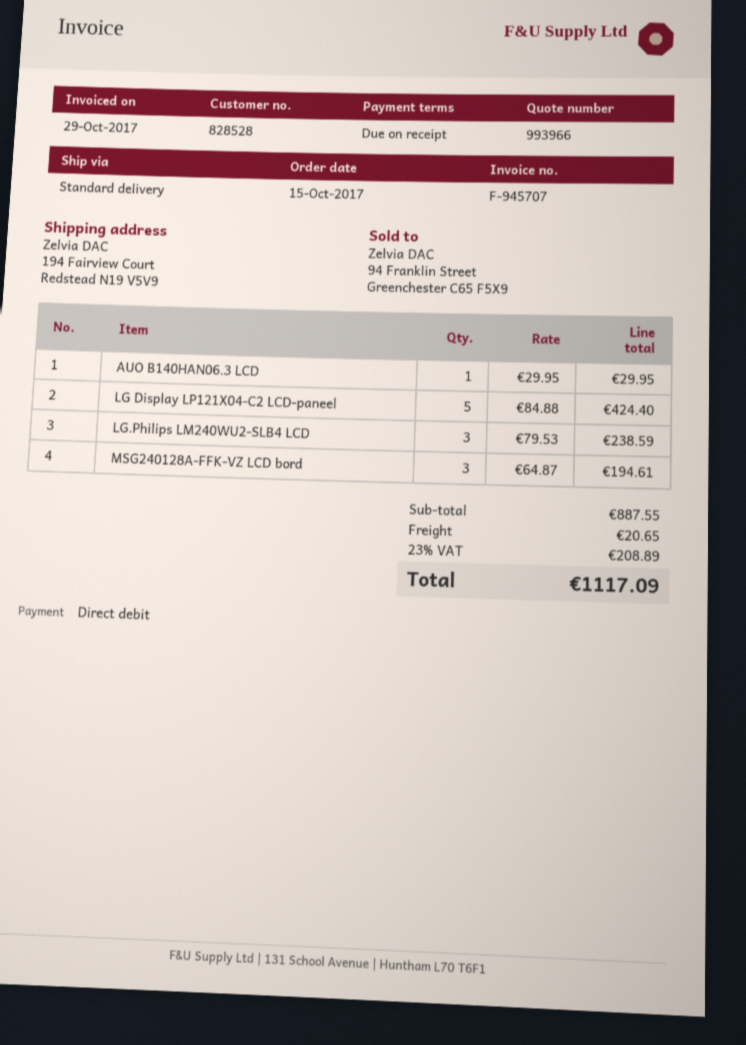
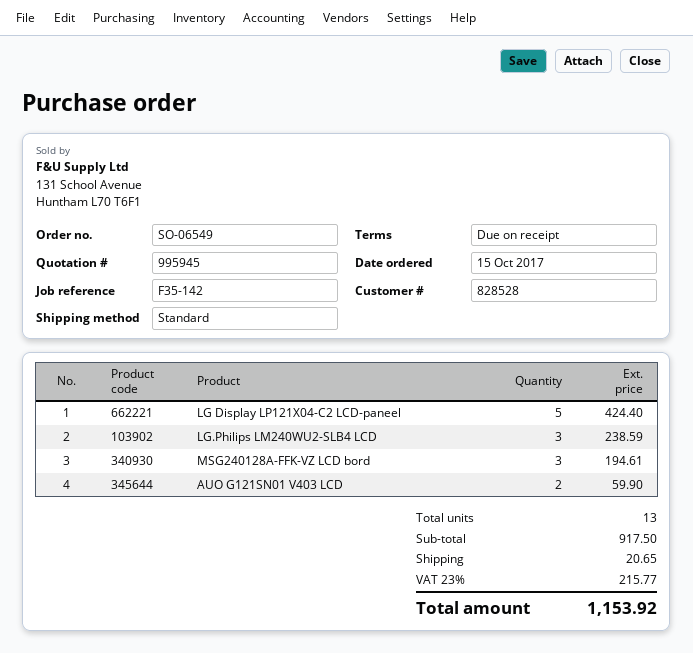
quote number: 993966 -> 995945
AUO B140HAN06.3 LCD: 1 for 29.95 -> none
AUO G121SN01 V403 LCD: none -> 2 for 59.90
subtotal: 887.55 -> 917.50
tax: 23% = 208.89 -> 23% = 215.77
total: 1117.09 -> 1153.92

